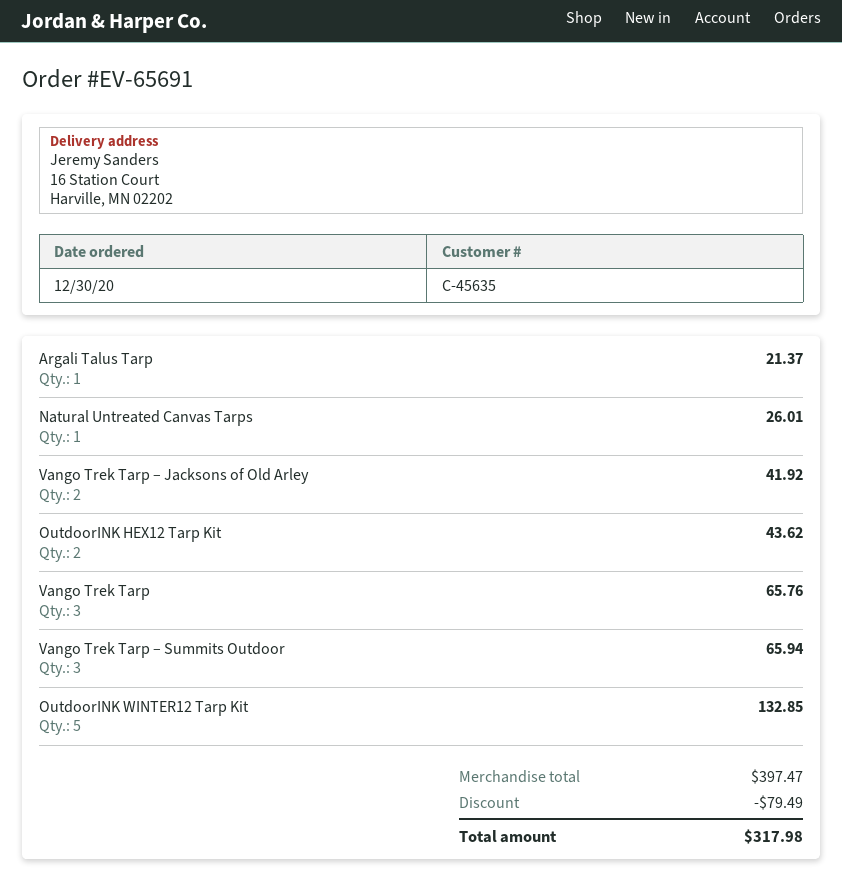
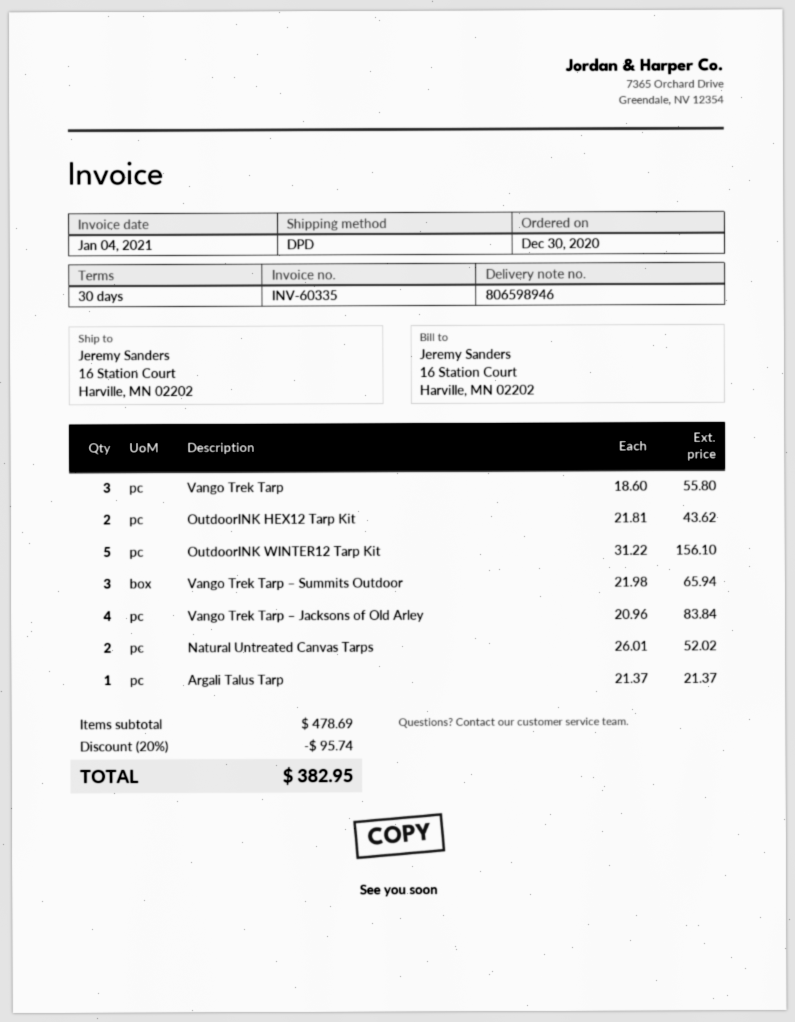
Natural Untreated Canvas Tarps: 1 for 26.01 -> 2 for 52.02
Vango Trek Tarp – Jacksons of Old Arley: 2 for 41.92 -> 4 for 83.84
Vango Trek Tarp: 3 for 65.76 -> 3 for 55.80
OutdoorINK WINTER12 Tarp Kit: 5 for 132.85 -> 5 for 156.10
subtotal: 397.47 -> 478.69
discount: 79.49 -> 95.74
total: 317.98 -> 382.95

